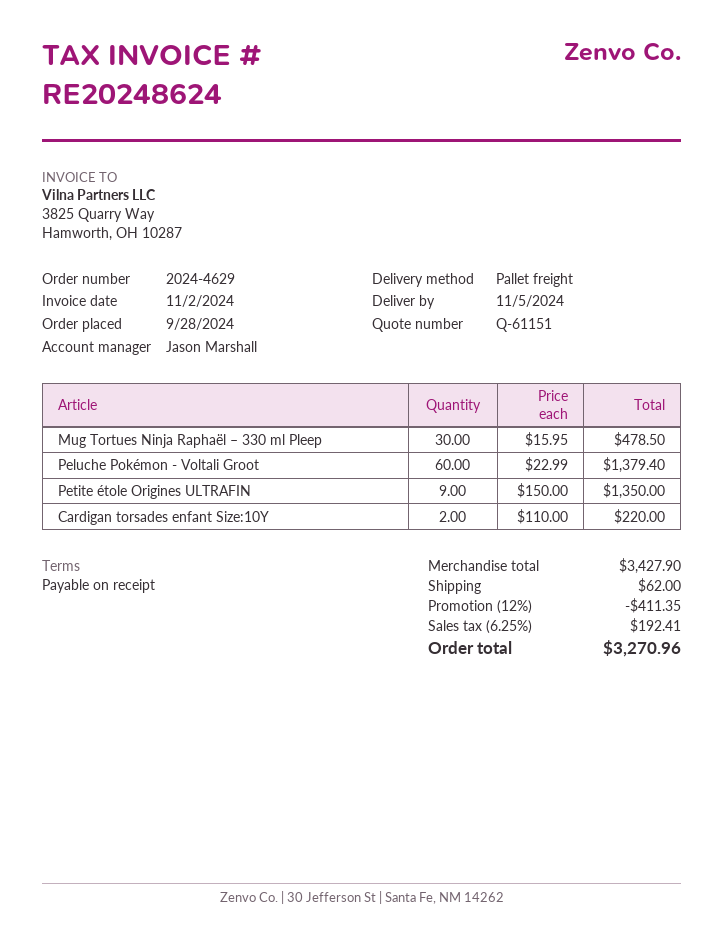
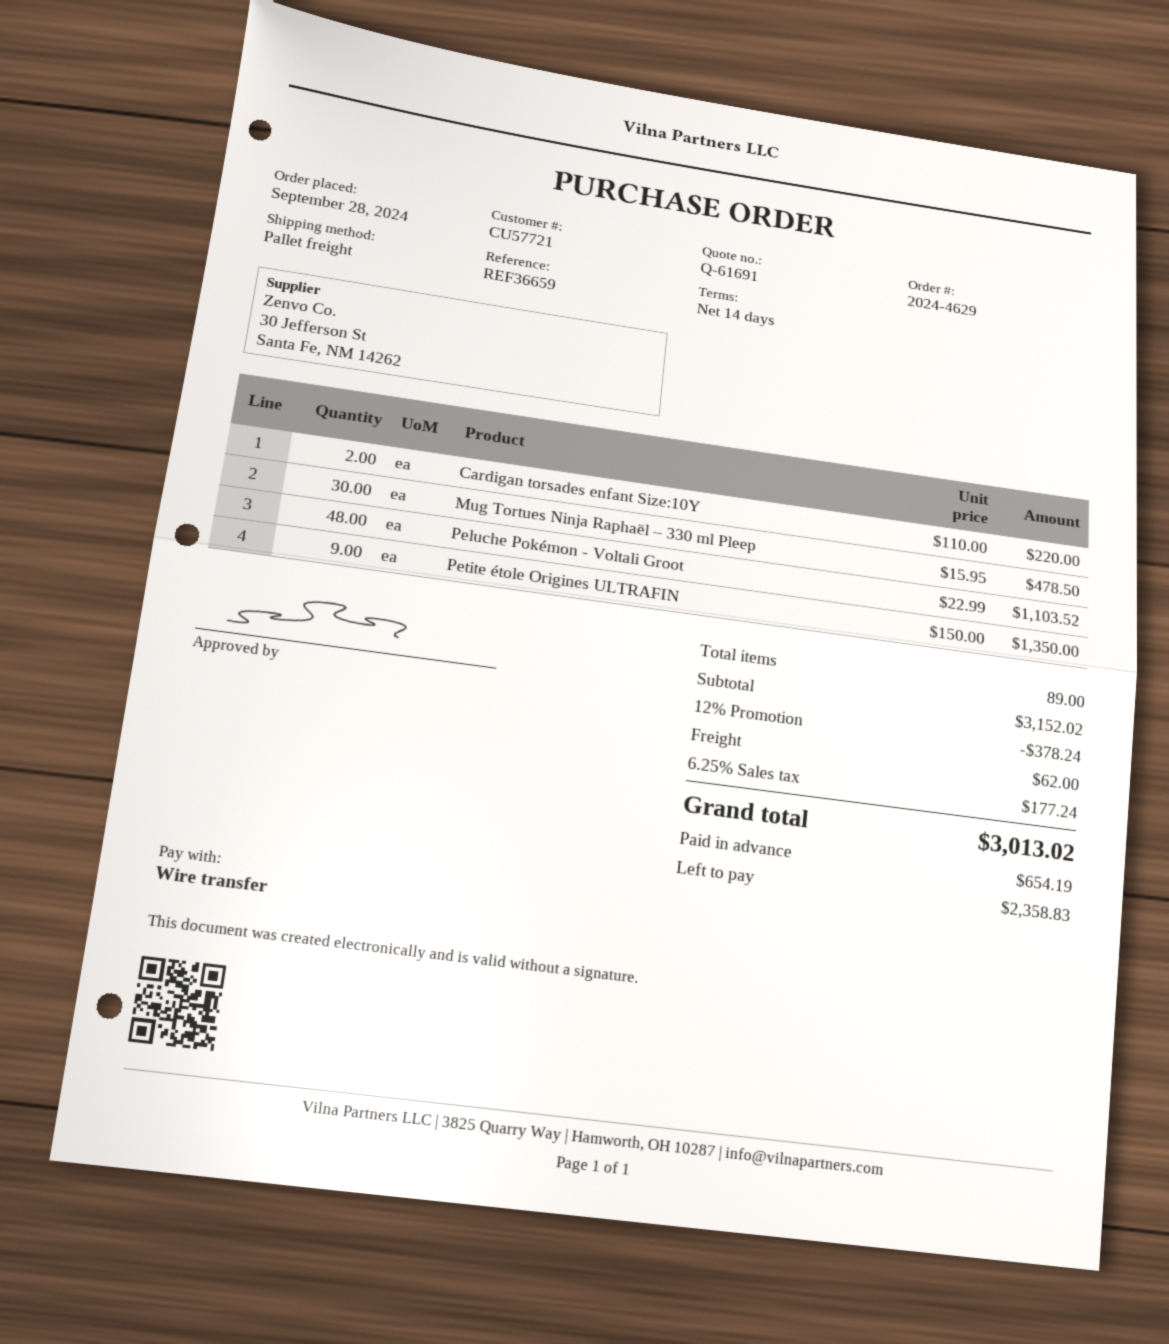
quote number: Q-61151 -> Q-61691
payment terms: on receipt -> 14 days
Peluche Pokémon - Voltali Groot: 60 x 22.99 = 1379.40 -> 48 x 22.99 = 1103.52
subtotal: 3427.90 -> 3152.02
discount: 12% = 411.35 -> 12% = 378.24
tax: 6.25% = 192.41 -> 6.25% = 177.24
total: 3270.96 -> 3013.02

